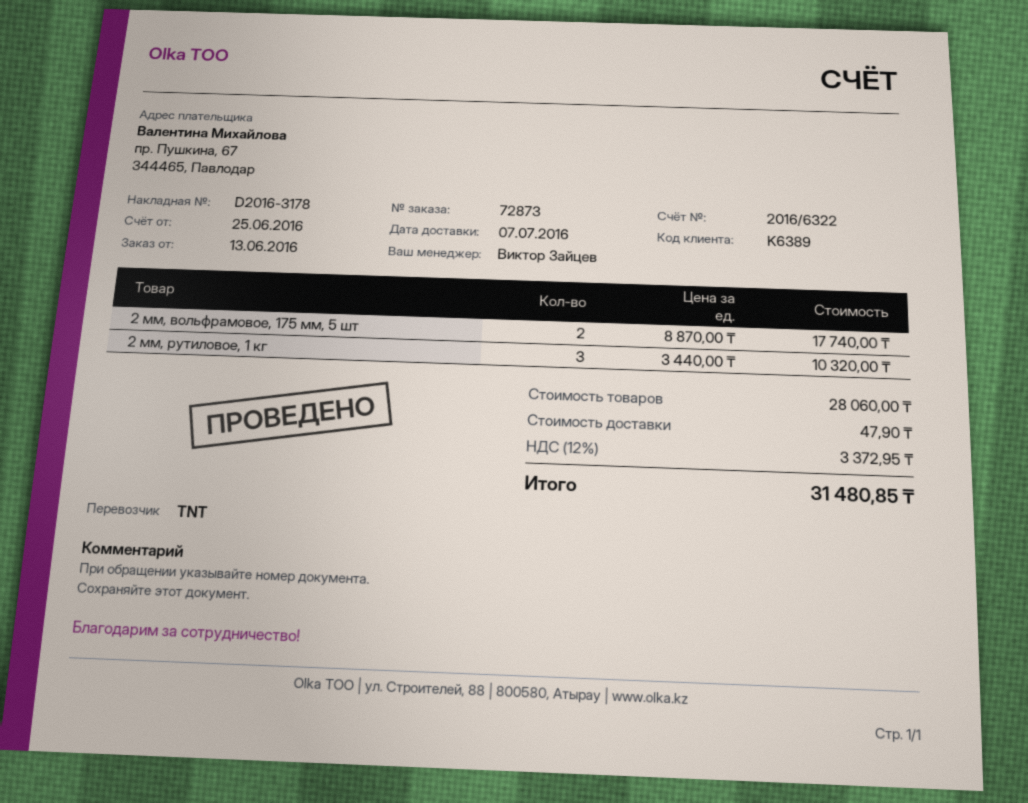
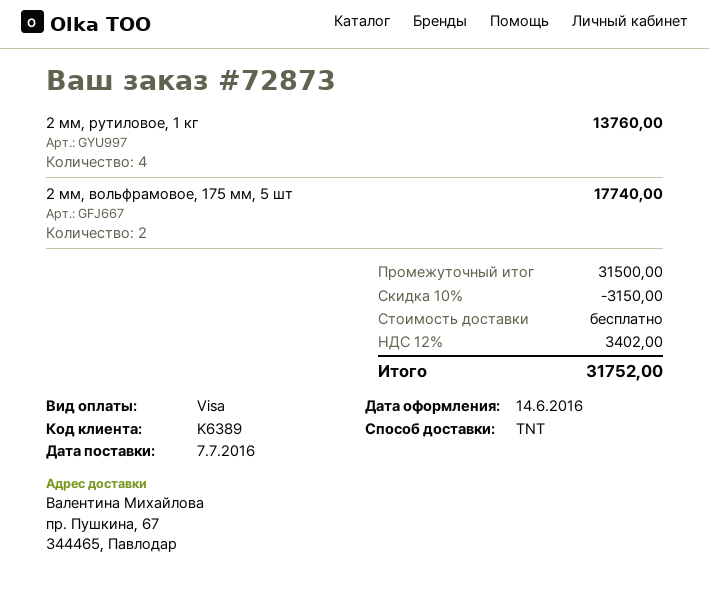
order date: 2016-06-13 -> 2016-06-14
2 мм, рутиловое, 1 кг: 3 for 10320.00 -> 4 for 13760.00
subtotal: 28060.00 -> 31500.00
discount: none -> 10% = 3150.00
shipping: 47.90 -> 0.00
tax: 12% = 3372.95 -> 12% = 3402.00
total: 31480.85 -> 31752.00

